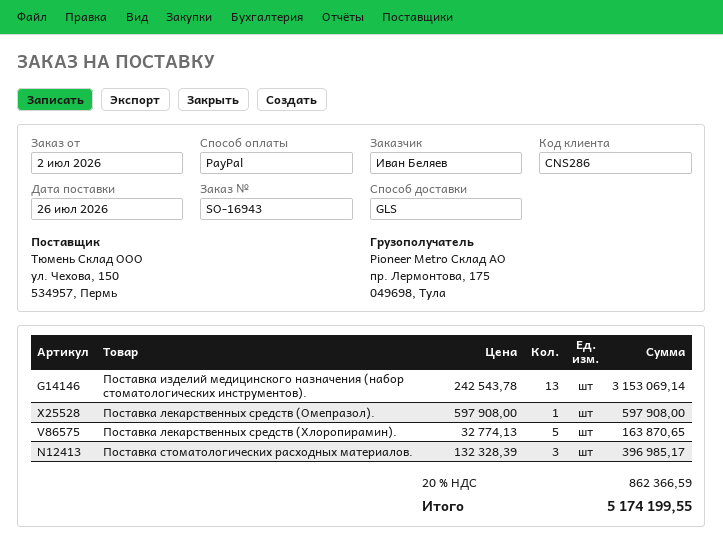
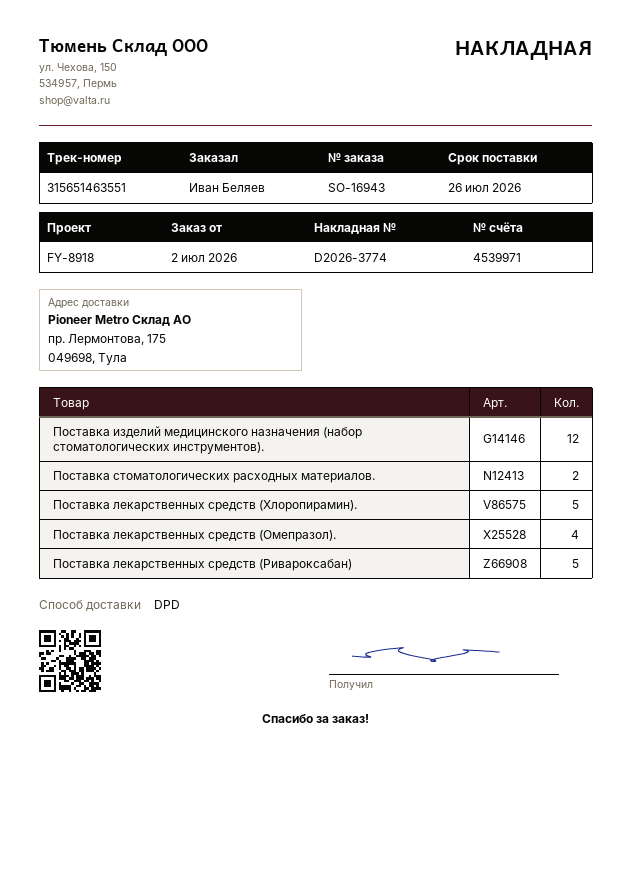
shipping method: GLS -> DPD
Поставка изделий медицинского назначения (набор стоматологических инструментов).: 13 -> 12
Поставка лекарственных средств (Омепразол).: 1 -> 4
Поставка стоматологических расходных материалов.: 3 -> 2
Поставка лекарственных средств (Ривароксабан): none -> 5

